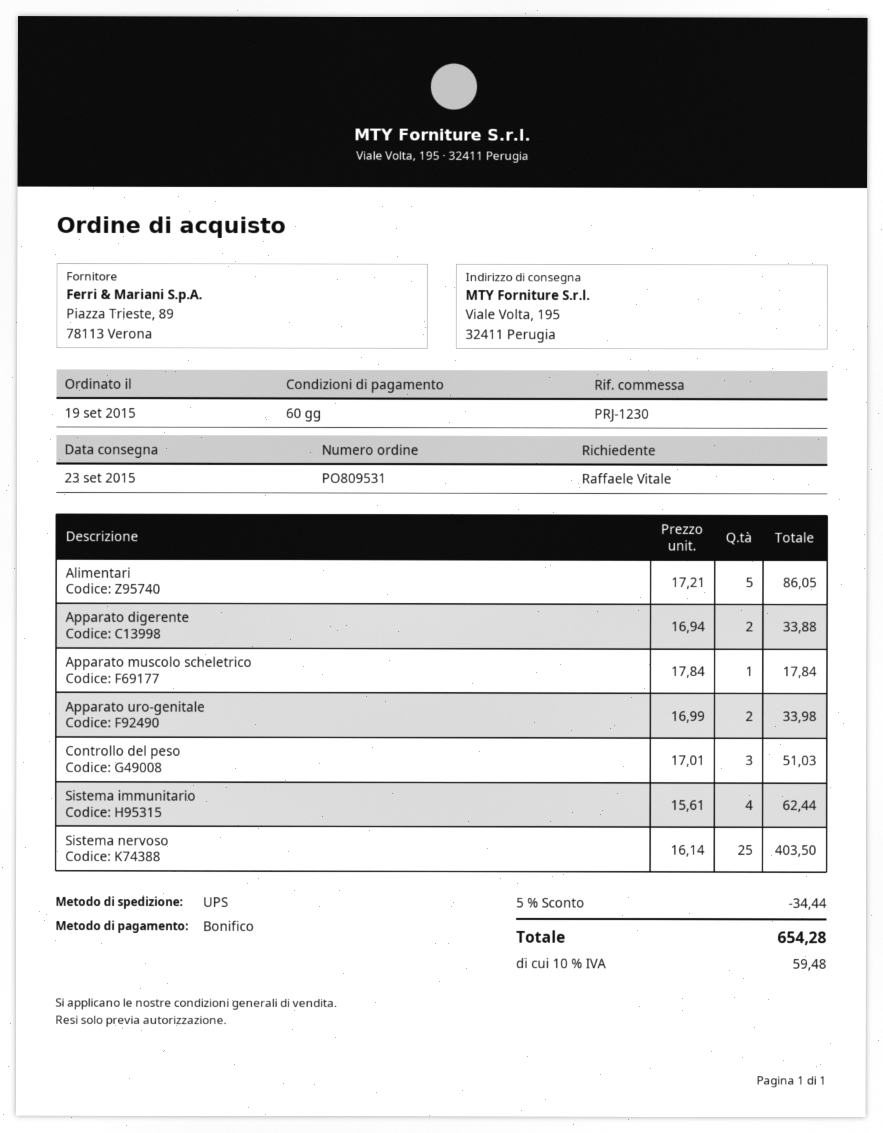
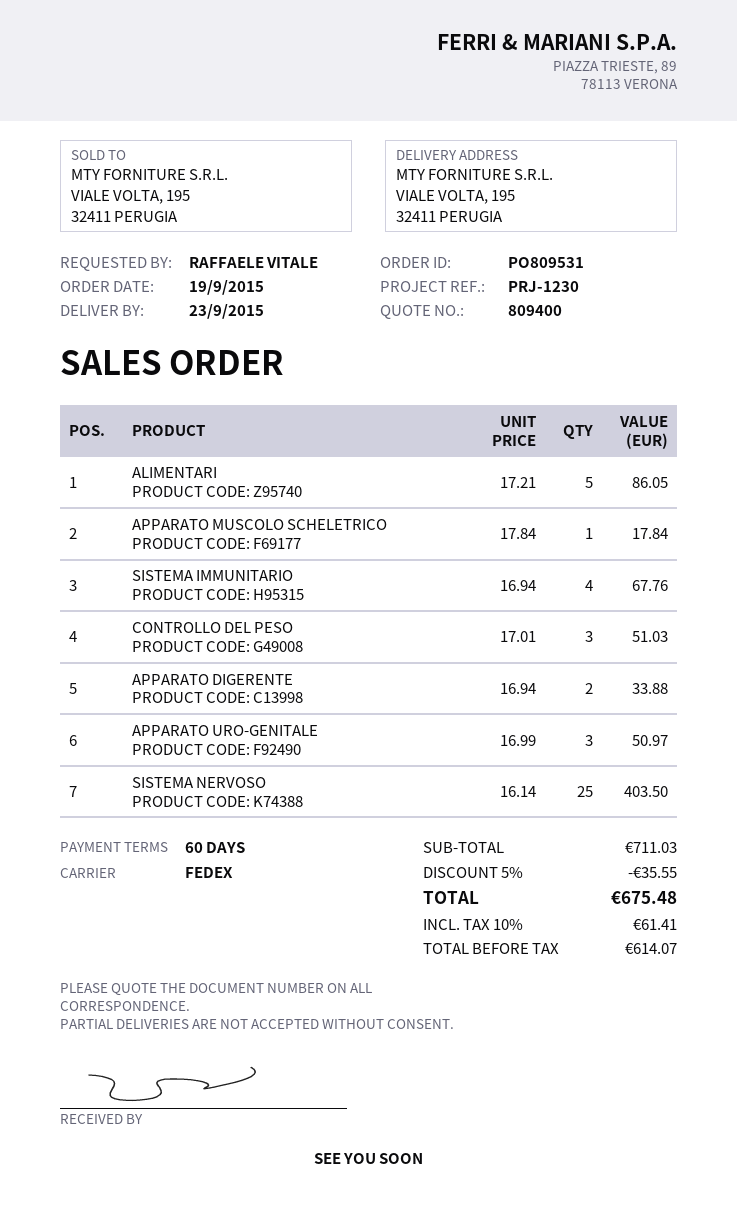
shipping method: UPS -> FedEx
Apparato uro-genitale: 2 x 16.99 = 33.98 -> 3 x 16.99 = 50.97
Sistema immunitario: 4 x 15.61 = 62.44 -> 4 x 16.94 = 67.76
discount: 5% = 34.44 -> 5% = 35.55
tax: 10% = 59.48 -> 10% = 61.41
total: 654.28 -> 675.48

